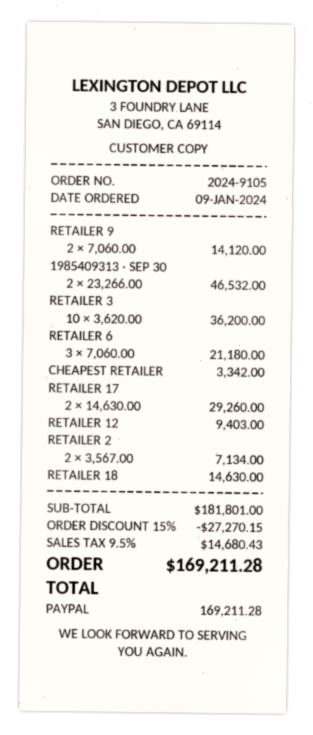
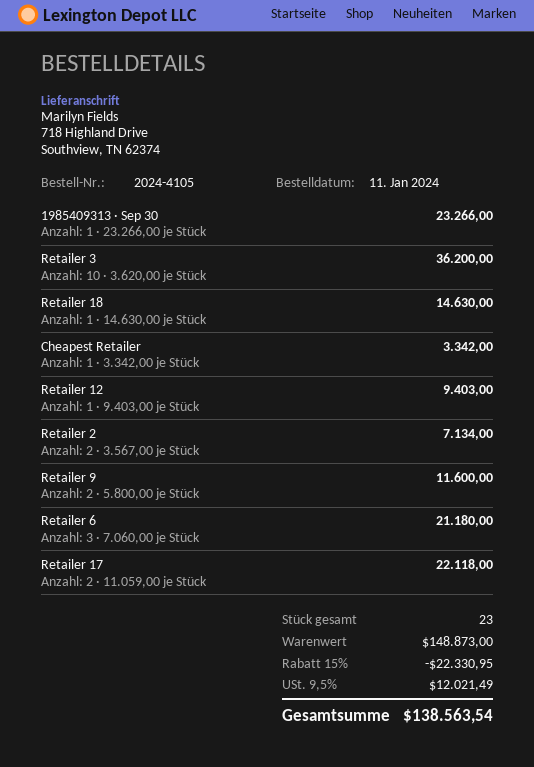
order number: 2024-9105 -> 2024-4105
order date: 2024-01-09 -> 2024-01-11
RETAILER 9: 2 x 7060.00 = 14120.00 -> 2 x 5800.00 = 11600.00
1985409313 · SEP 30: 2 x 23266.00 = 46532.00 -> 1 x 23266.00 = 23266.00
RETAILER 17: 2 x 14630.00 = 29260.00 -> 2 x 11059.00 = 22118.00
subtotal: 181801.00 -> 148873.00
discount: 15% = 27270.15 -> 15% = 22330.95
tax: 9.5% = 14680.43 -> 9.5% = 12021.49
total: 169211.28 -> 138563.54

